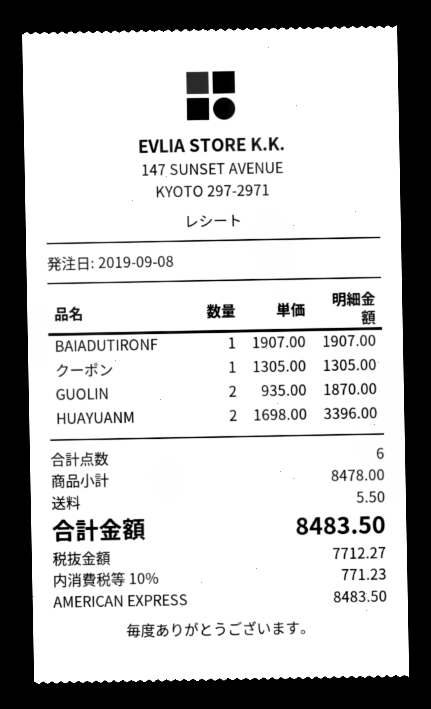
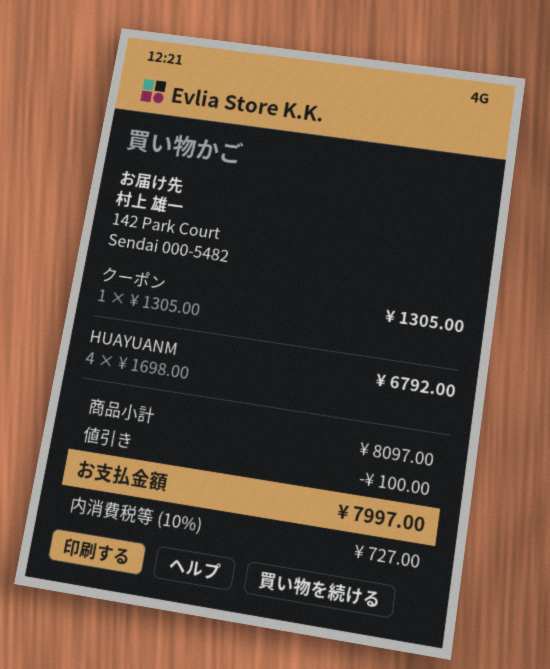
BAIADUTIRONF: 1 x 1907.00 = 1907.00 -> none
GUOLIN: 2 x 935.00 = 1870.00 -> none
HUAYUANM: 2 x 1698.00 = 3396.00 -> 4 x 1698.00 = 6792.00
subtotal: 8478.00 -> 8097.00
discount: none -> 100.00
shipping: 5.50 -> none
tax: 10% = 771.23 -> 10% = 727.00
total: 8483.50 -> 7997.00

